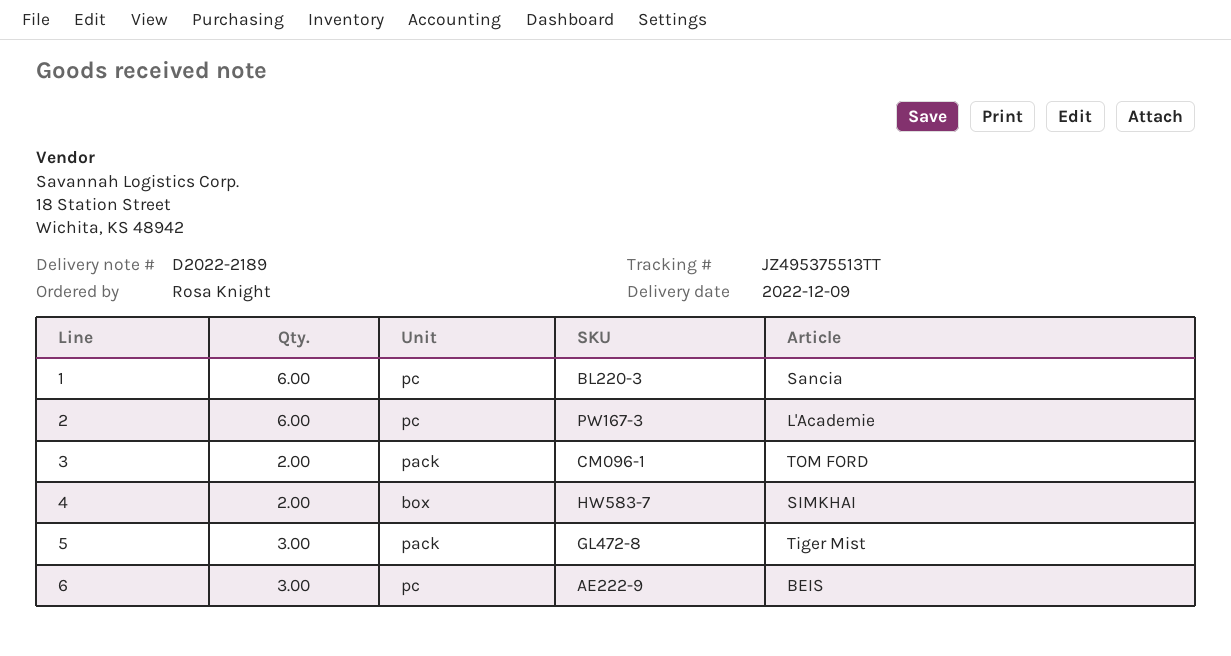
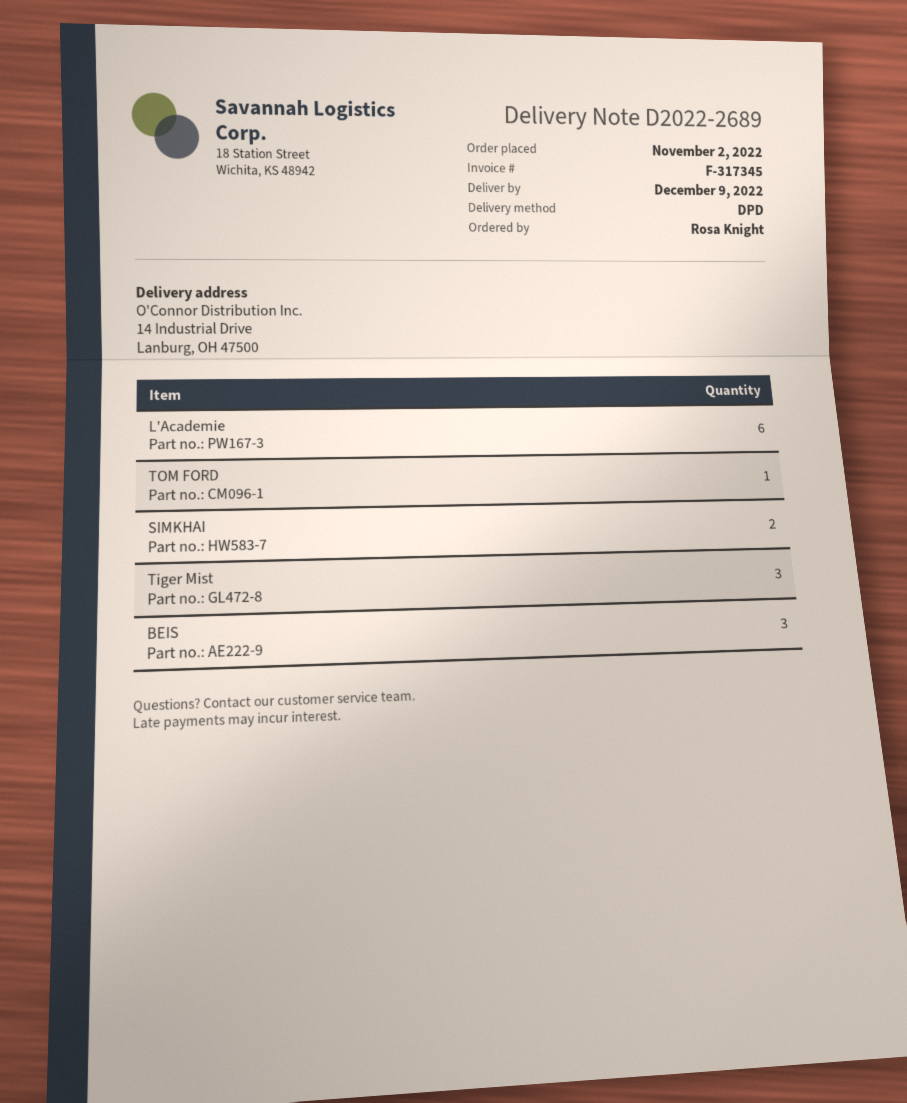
delivery note number: D2022-2189 -> D2022-2689
Sancia: 6 -> none
TOM FORD: 2 -> 1

